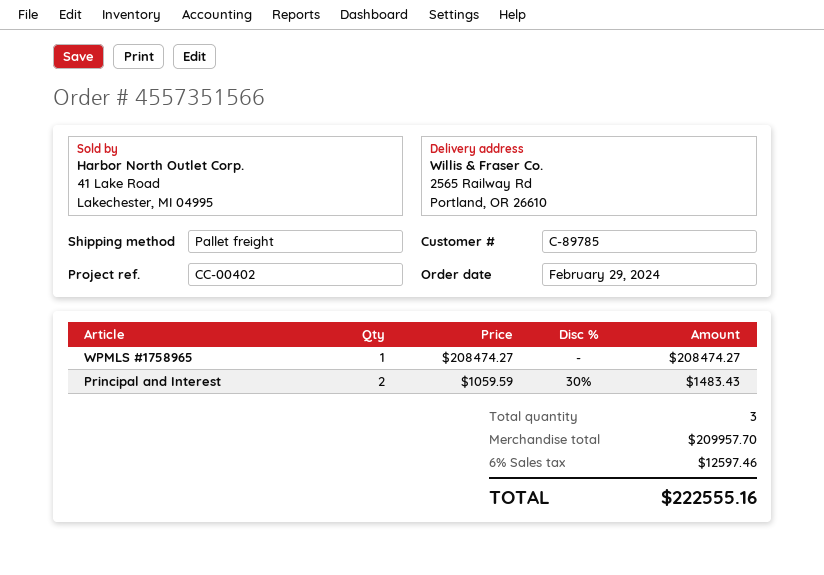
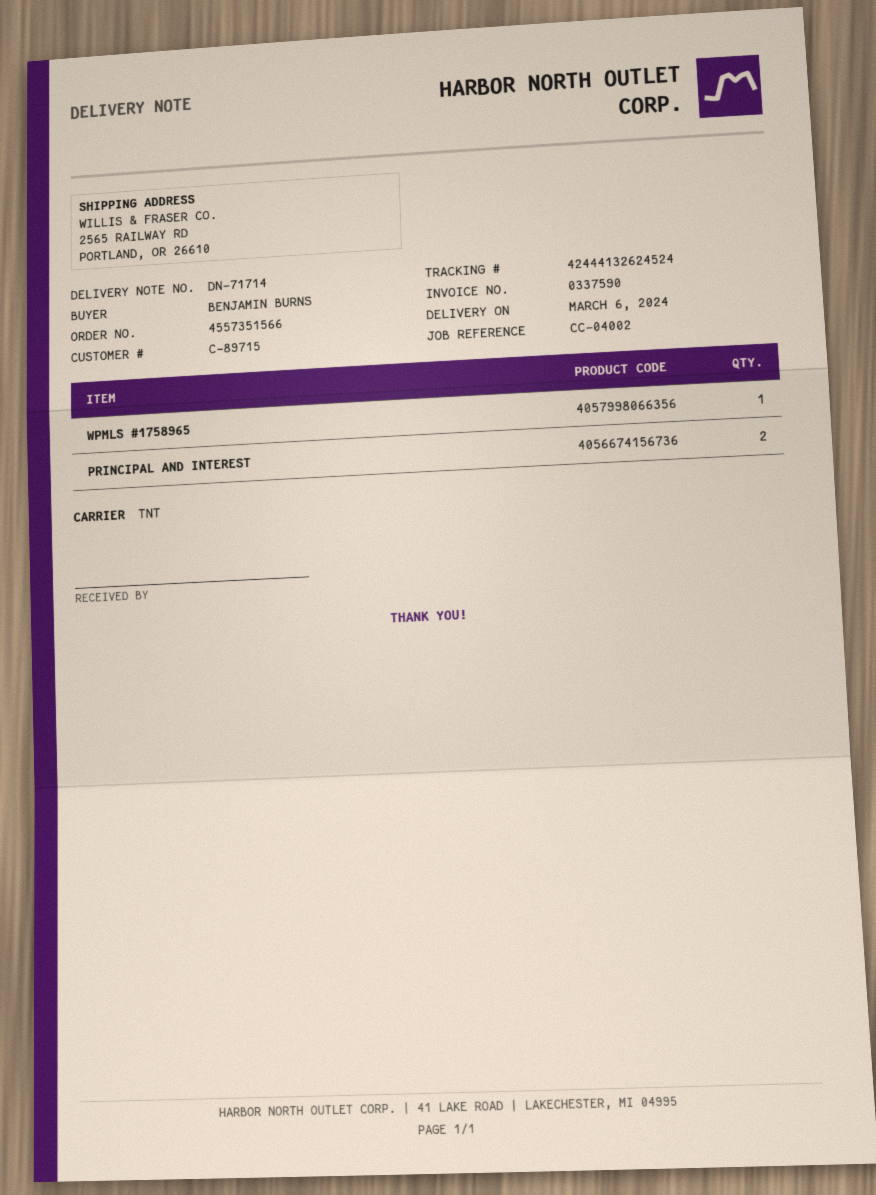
customer number: C-89785 -> C-89715
reference: CC-00402 -> CC-04002
shipping method: pallet freight -> TNT

